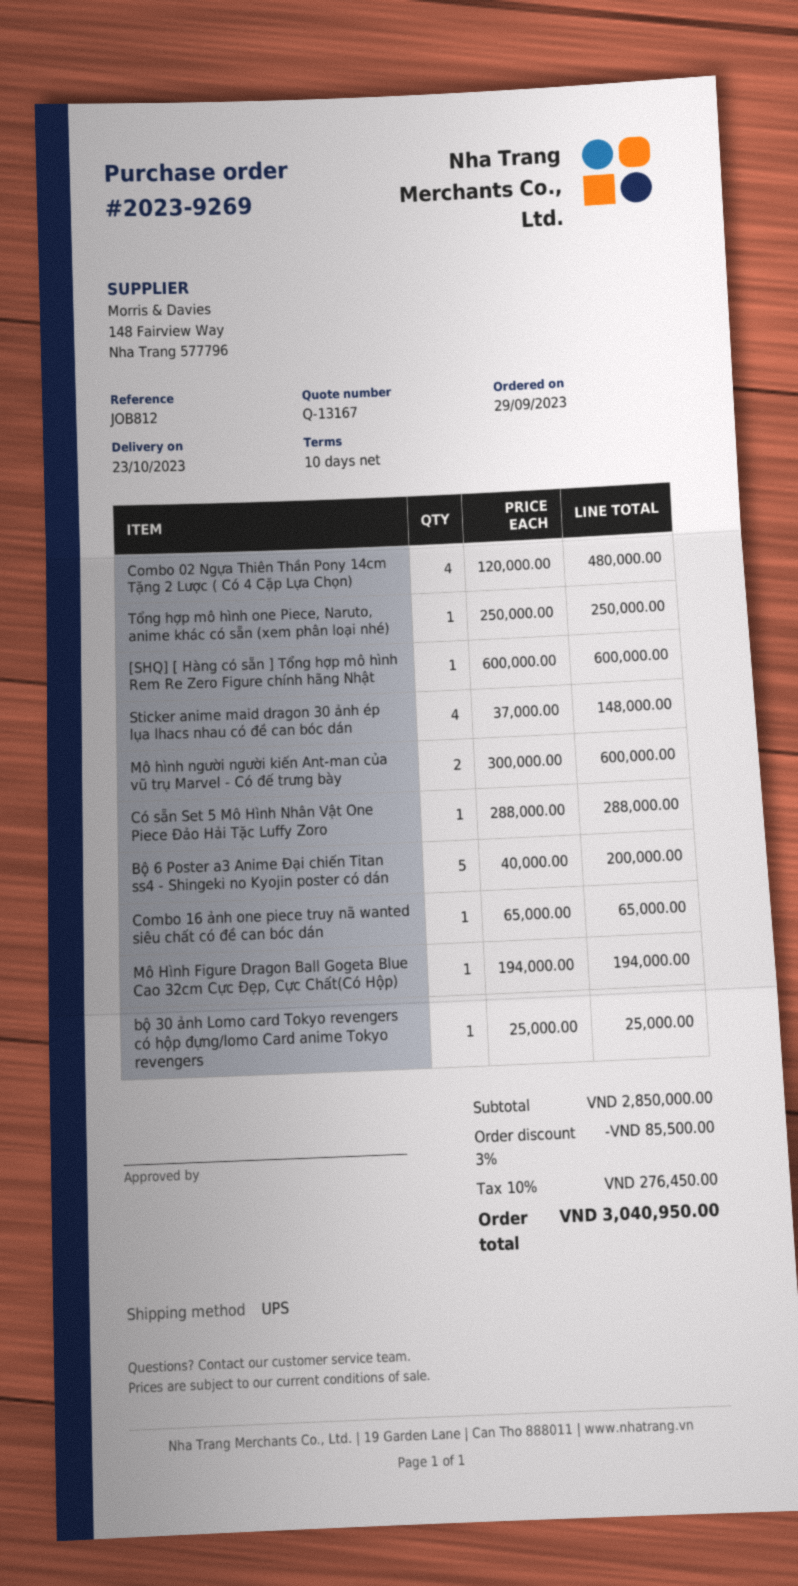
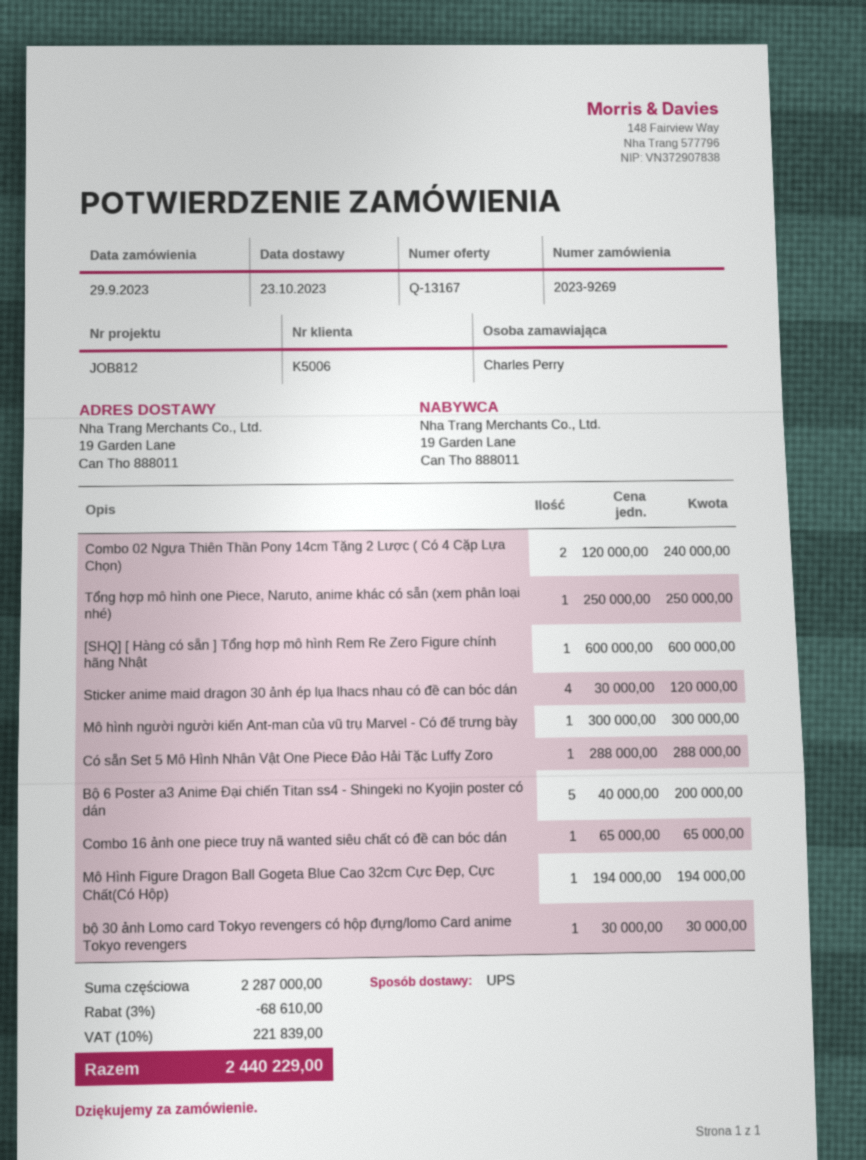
Combo 02 Ngựa Thiên Thần Pony 14cm Tặng 2 Lược ( Có 4 Cặp Lựa Chọn): 4 x 120000.00 = 480000.00 -> 2 x 120000.00 = 240000.00
Sticker anime maid dragon 30 ảnh ép lụa lhacs nhau có đề can bóc dán: 4 x 37000.00 = 148000.00 -> 4 x 30000.00 = 120000.00
Mô hình người người kiến Ant-man của vũ trụ Marvel - Có đế trưng bày: 2 x 300000.00 = 600000.00 -> 1 x 300000.00 = 300000.00
bộ 30 ảnh Lomo card Tokyo revengers có hộp đựng/lomo Card anime Tokyo revengers: 1 x 25000.00 = 25000.00 -> 1 x 30000.00 = 30000.00
subtotal: 2850000.00 -> 2287000.00
discount: 3% = 85500.00 -> 3% = 68610.00
tax: 10% = 276450.00 -> 10% = 221839.00
total: 3040950.00 -> 2440229.00

